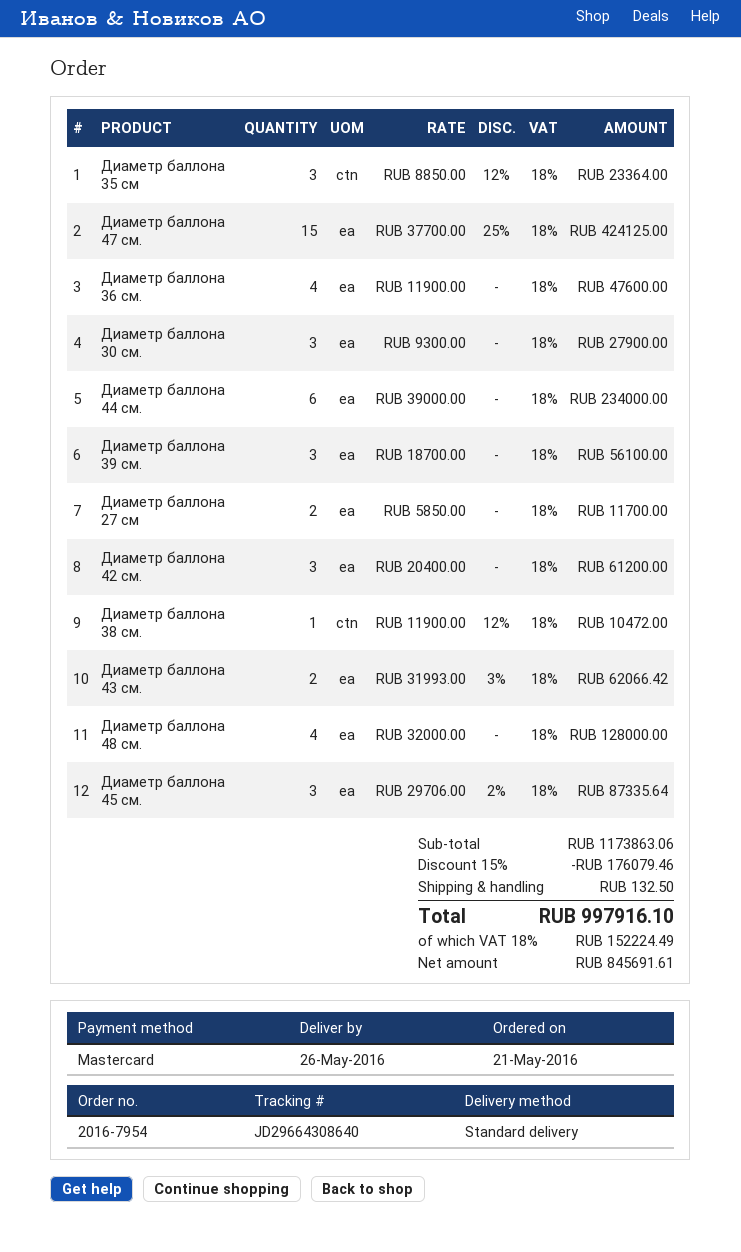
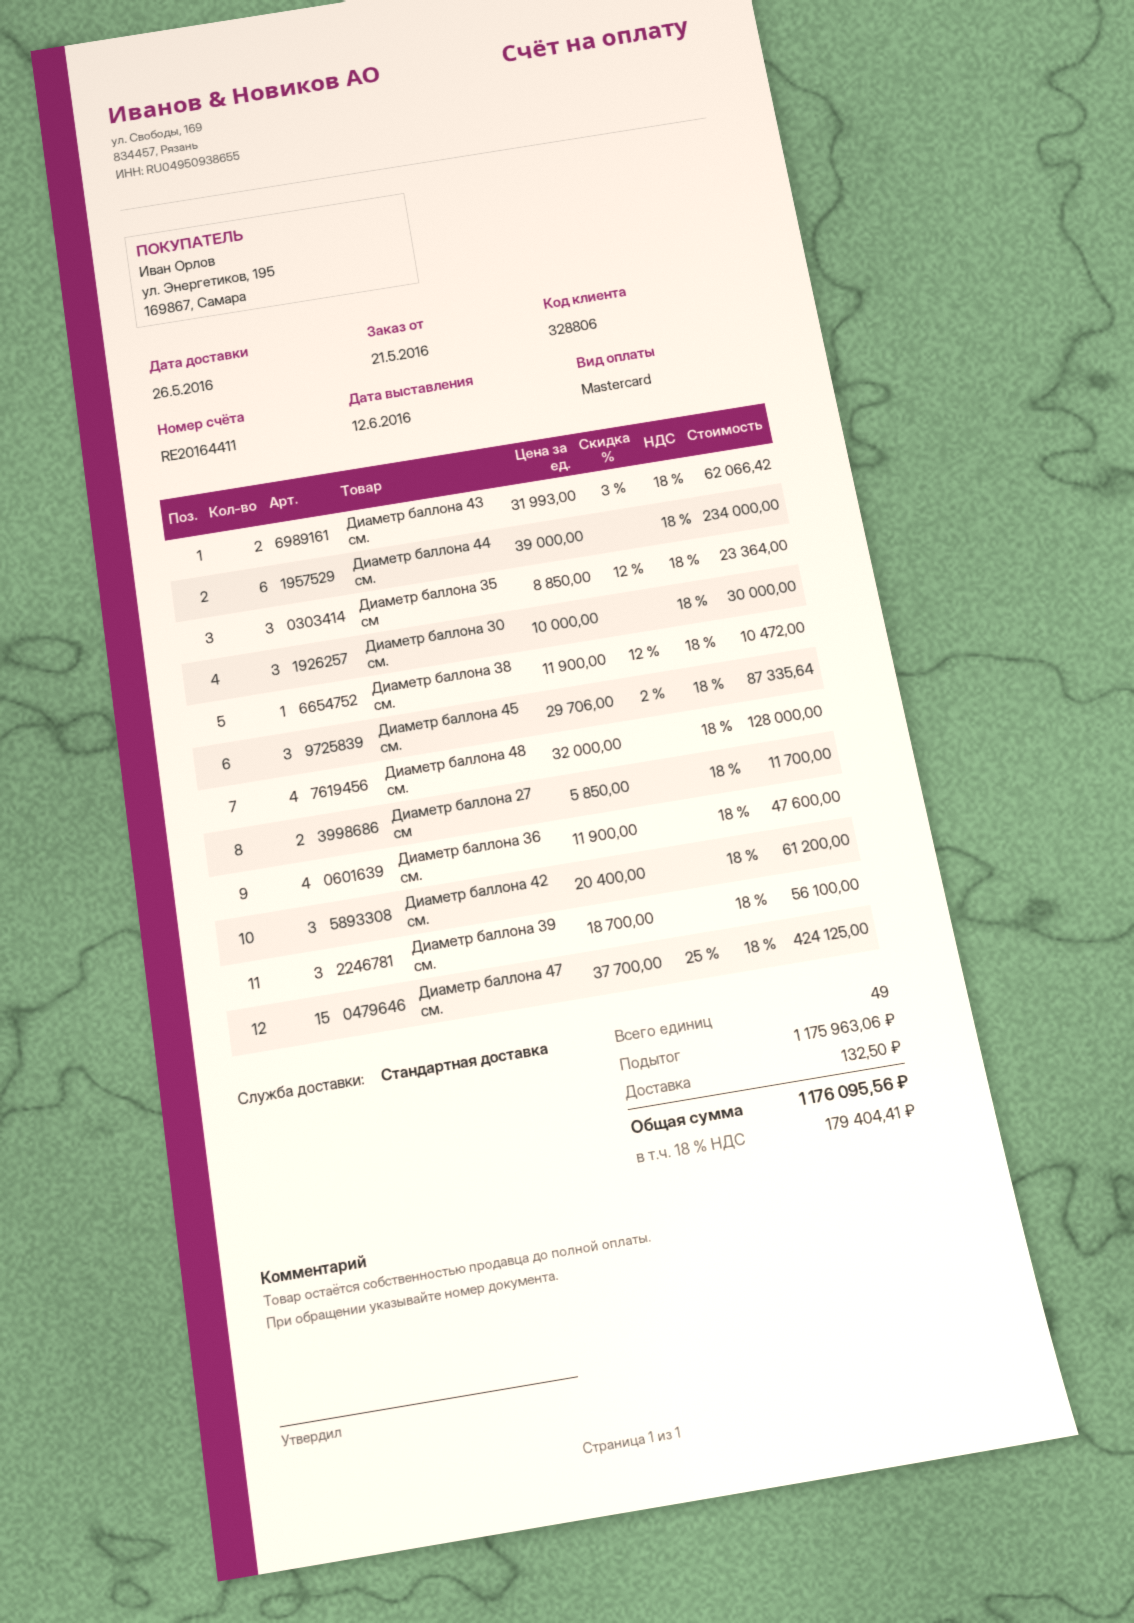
Диаметр баллона 30 см.: 3 x 9300.00 = 27900.00 -> 3 x 10000.00 = 30000.00
subtotal: 1173863.06 -> 1175963.06
discount: 15% = 176079.46 -> none
tax: 18% = 152224.49 -> 18% = 179404.41
total: 997916.10 -> 1176095.56

